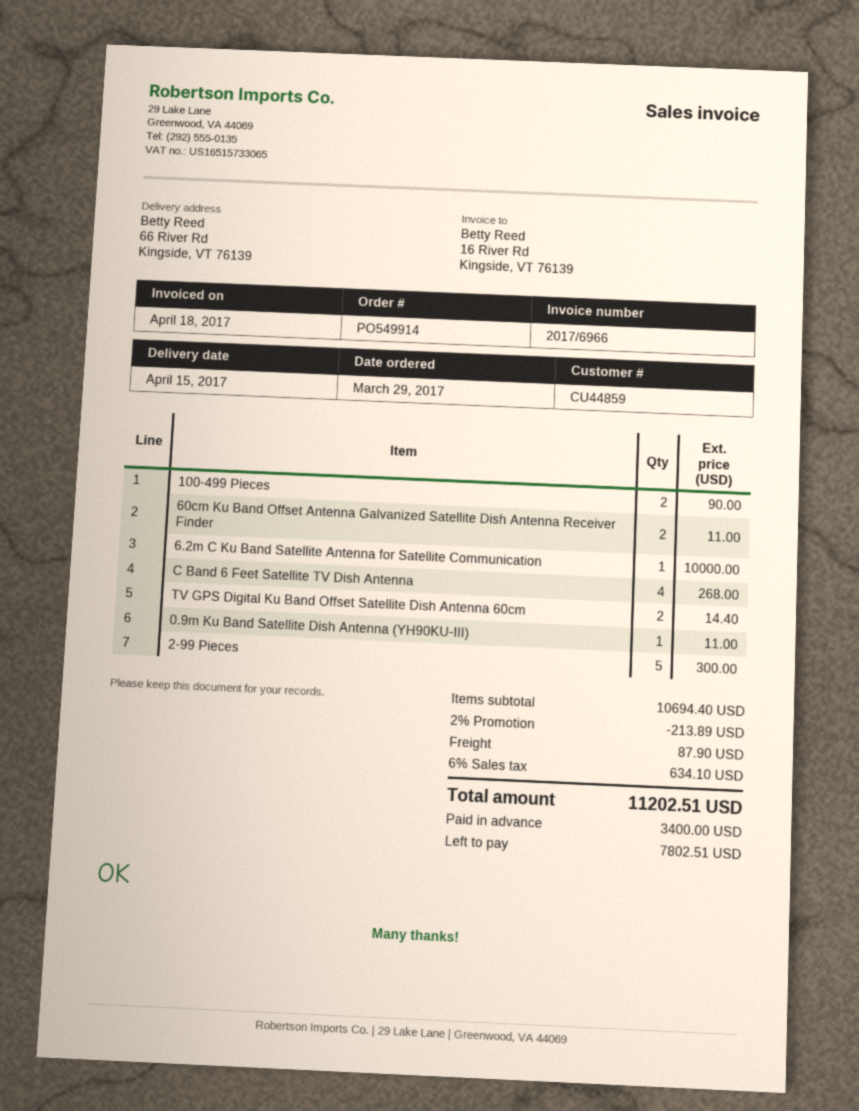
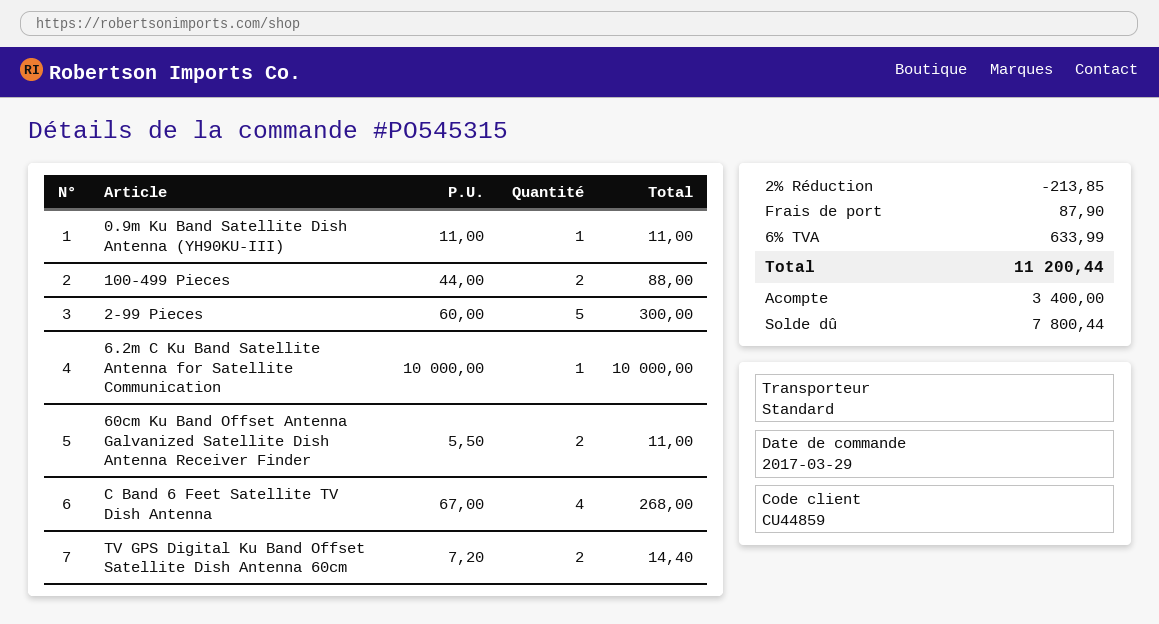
order number: PO549914 -> PO545315
100-499 Pieces: 2 for 90.00 -> 2 for 88.00
discount: 2% = 213.89 -> 2% = 213.85
tax: 6% = 634.10 -> 6% = 633.99
total: 11202.51 -> 11200.44
balance: 7802.51 -> 7800.44

